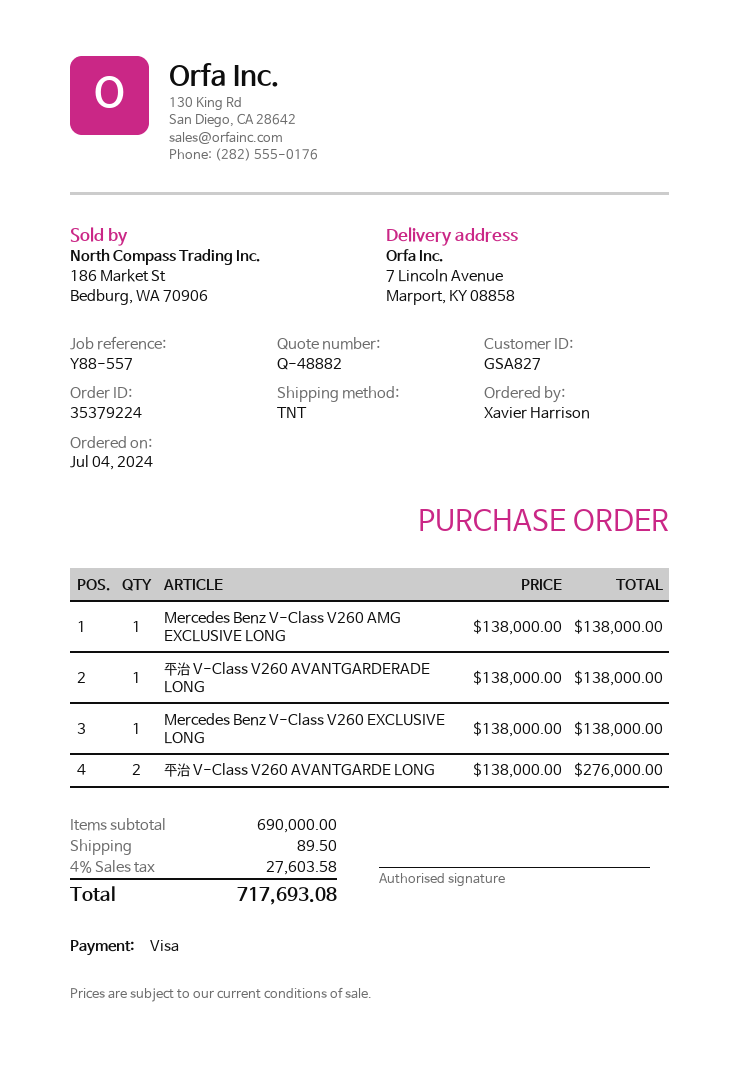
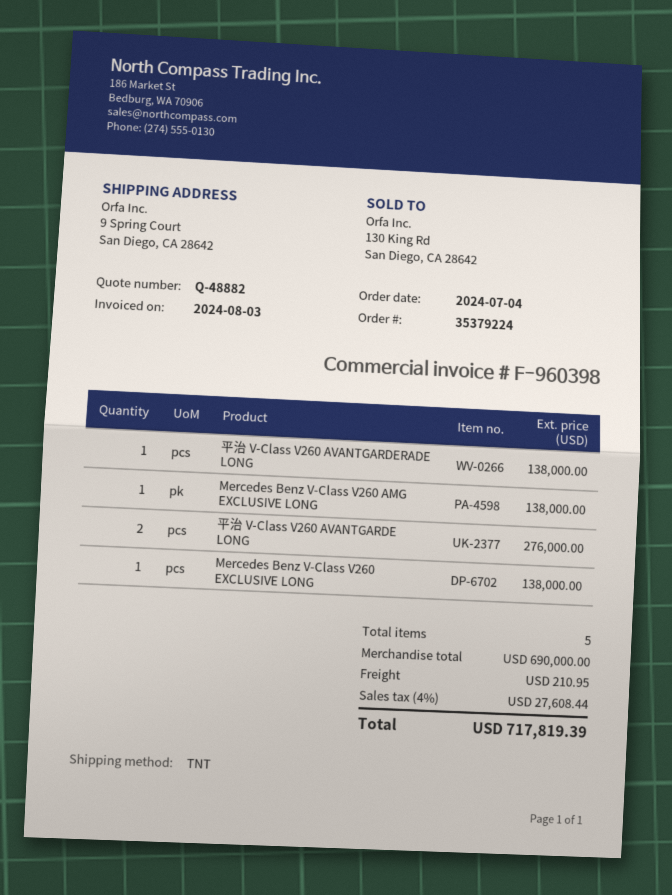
ship to: 7 Lincoln Avenue, Marport, KY 08858 -> 9 Spring Court, San Diego, CA 28642
shipping: 89.50 -> 210.95
tax: 4% = 27603.58 -> 4% = 27608.44
total: 717693.08 -> 717819.39

